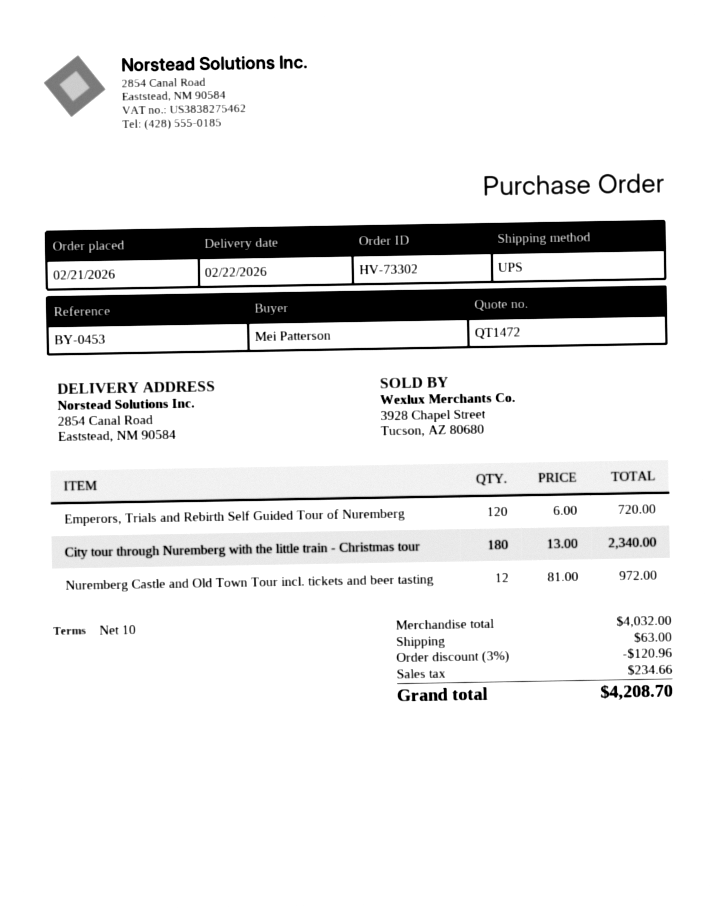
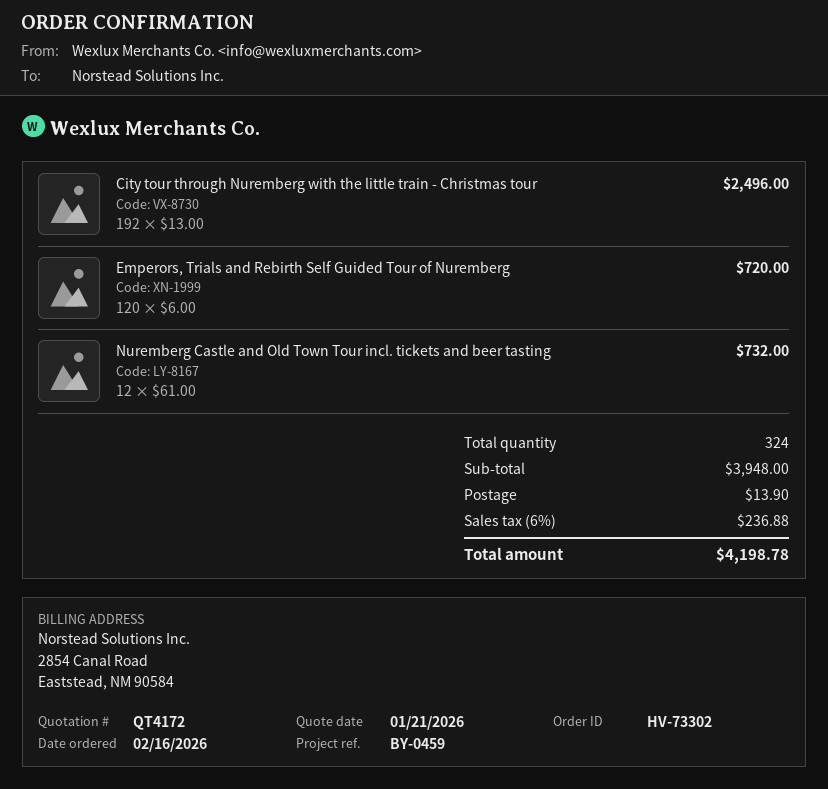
quote number: QT1472 -> QT4172
order date: 2026-02-21 -> 2026-02-16
reference: BY-0453 -> BY-0459
City tour through Nuremberg with the little train - Christmas tour: 180 x 13.00 = 2340.00 -> 192 x 13.00 = 2496.00
Nuremberg Castle and Old Town Tour incl. tickets and beer tasting: 12 x 81.00 = 972.00 -> 12 x 61.00 = 732.00
subtotal: 4032.00 -> 3948.00
discount: 3% = 120.96 -> none
shipping: 63.00 -> 13.90
tax: 234.66 -> 236.88
total: 4208.70 -> 4198.78

